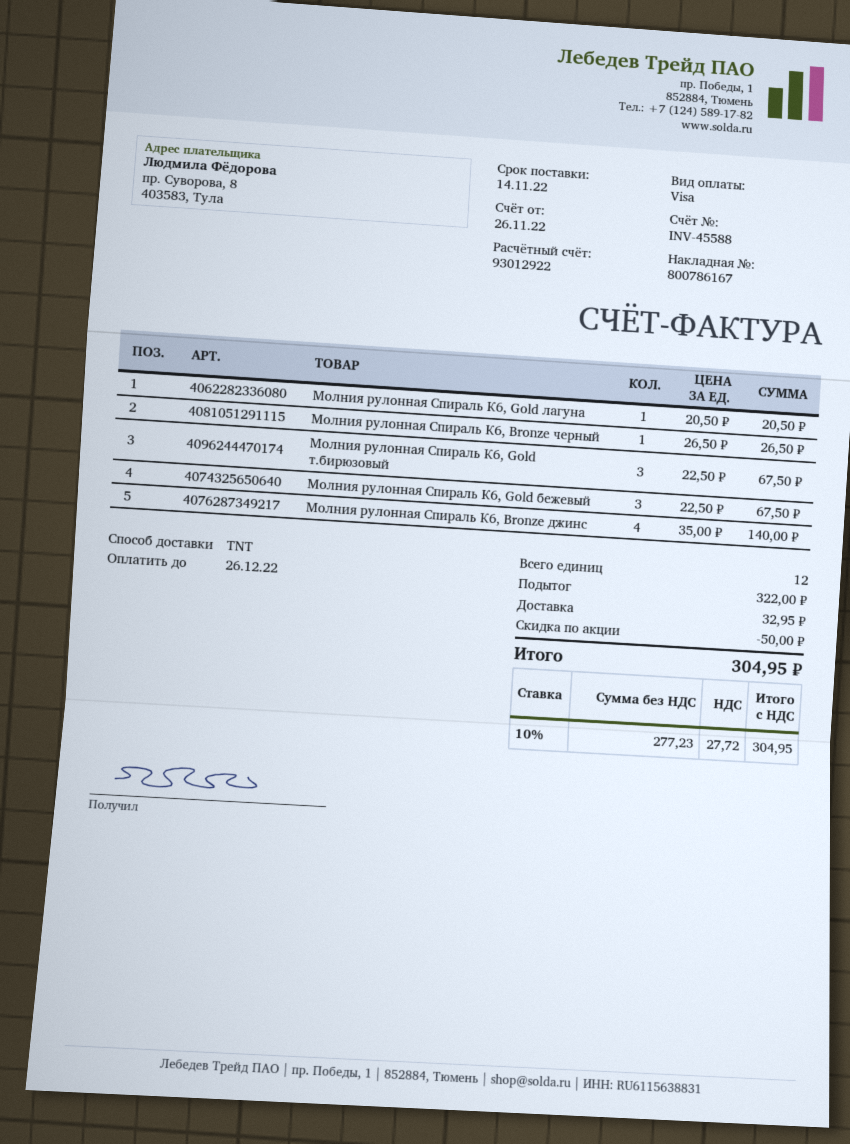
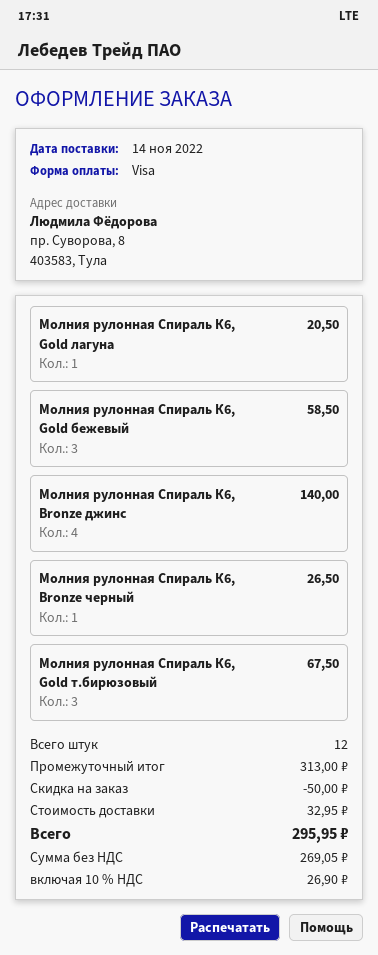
Молния рулонная Спираль К6, Gold бежевый: 3 for 67.50 -> 3 for 58.50
subtotal: 322.00 -> 313.00
net: 277.23 -> 269.05
tax: 10% = 27.72 -> 10% = 26.90
total: 304.95 -> 295.95

